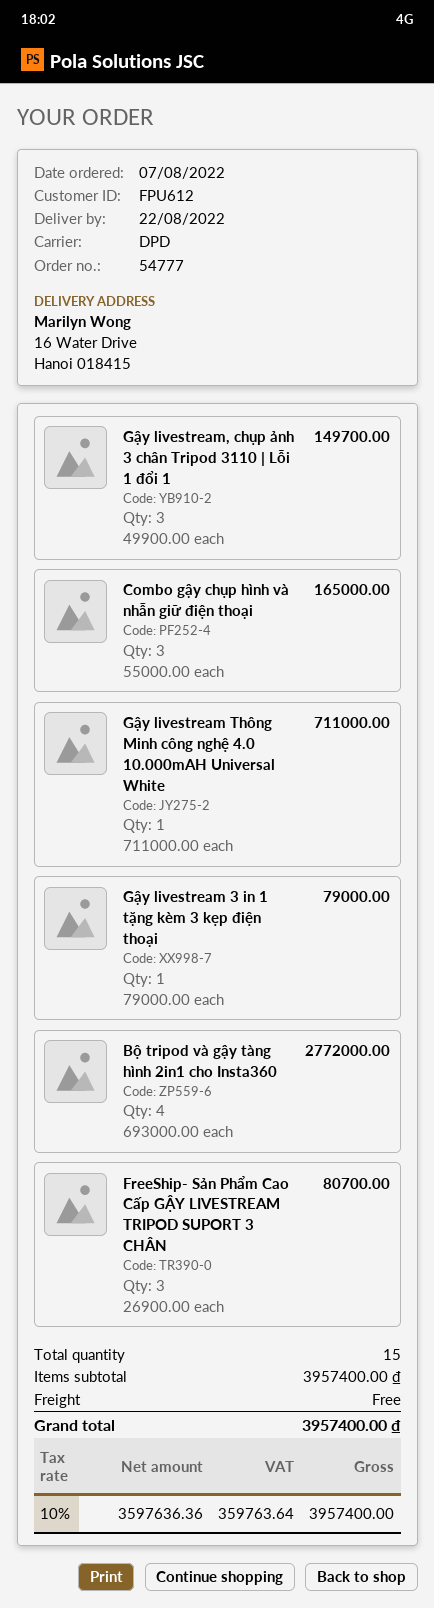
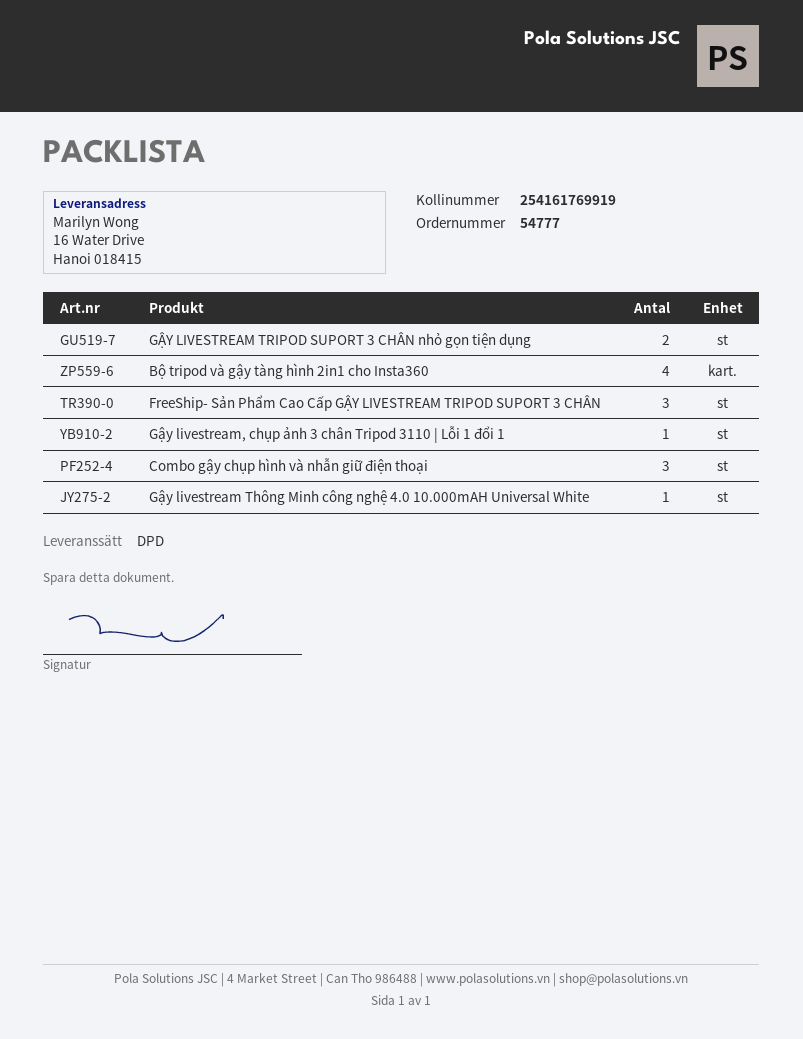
Gậy livestream, chụp ảnh 3 chân Tripod 3110 | Lỗi 1 đổi 1: 3 -> 1
Gậy livestream 3 in 1 tặng kèm 3 kẹp điện thoại: 1 -> none
GẬY LIVESTREAM TRIPOD SUPORT 3 CHÂN nhỏ gọn tiện dụng: none -> 2

